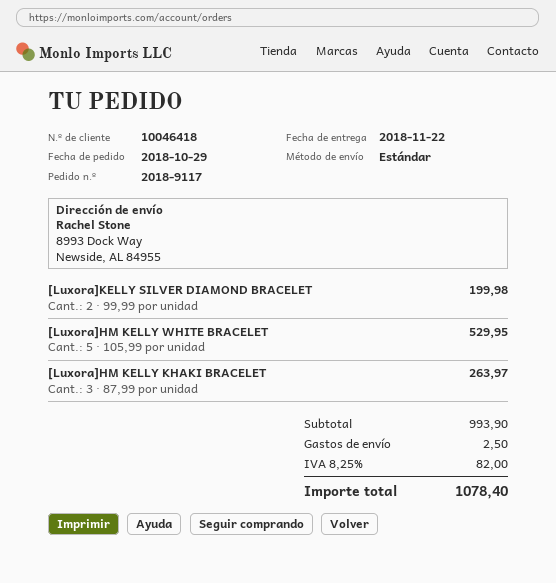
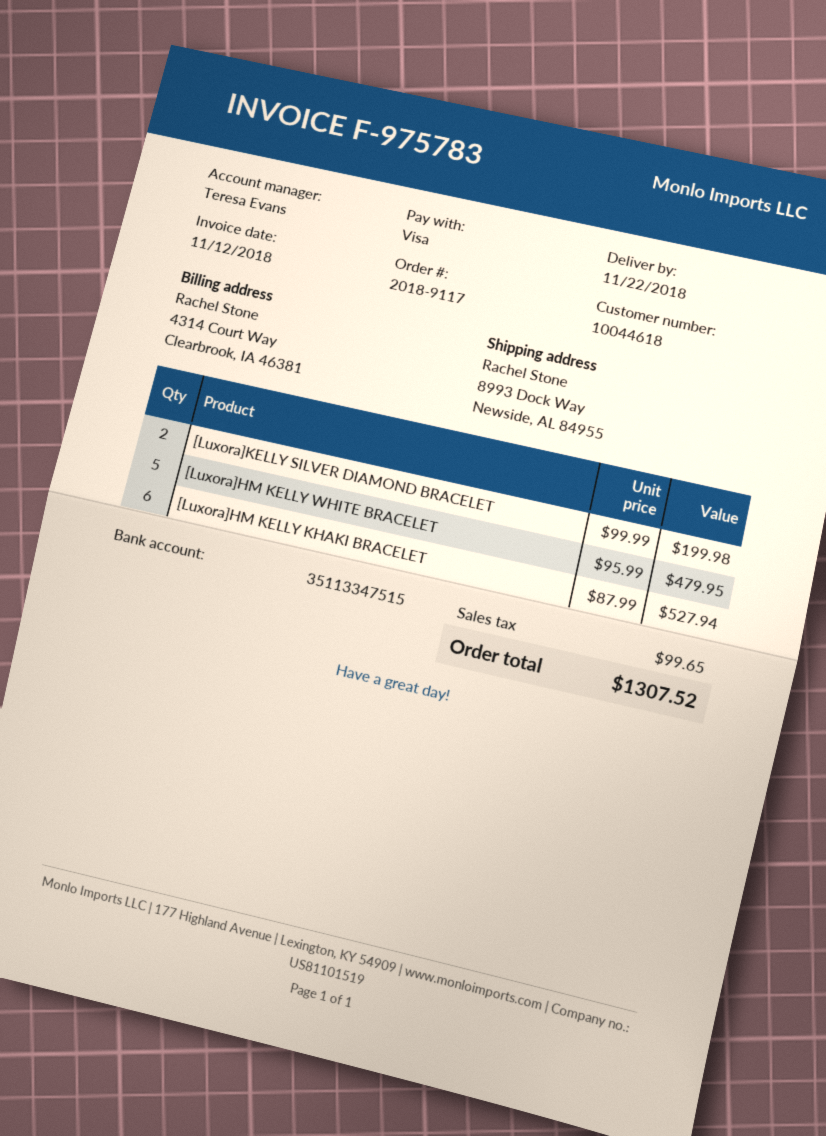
customer number: 10046418 -> 10044618
[Luxora]HM KELLY WHITE BRACELET: 5 x 105.99 = 529.95 -> 5 x 95.99 = 479.95
[Luxora]HM KELLY KHAKI BRACELET: 3 x 87.99 = 263.97 -> 6 x 87.99 = 527.94
shipping: 2.50 -> none
tax: 82.00 -> 99.65
total: 1078.40 -> 1307.52

